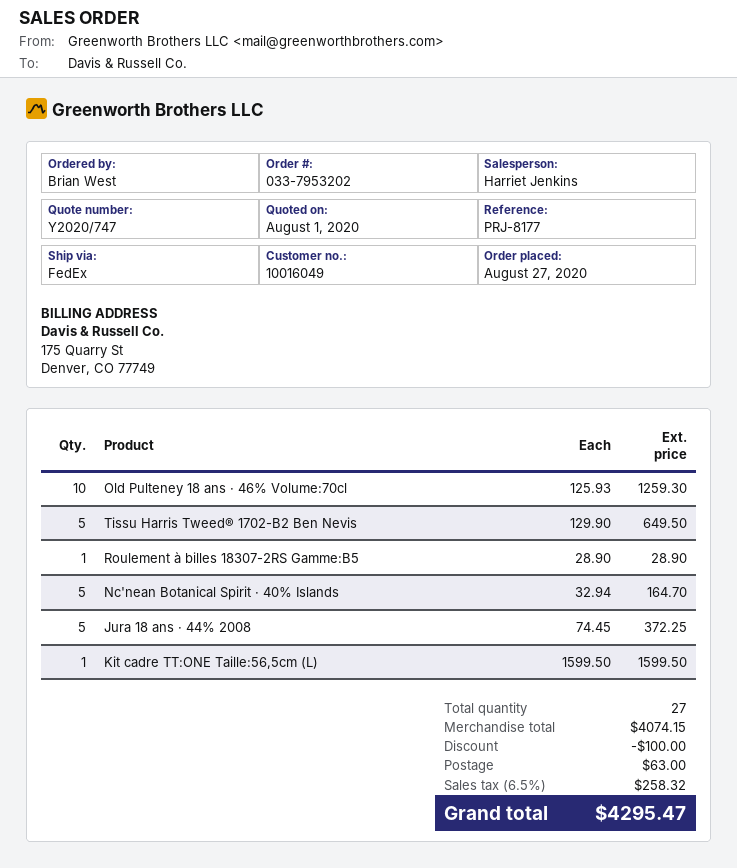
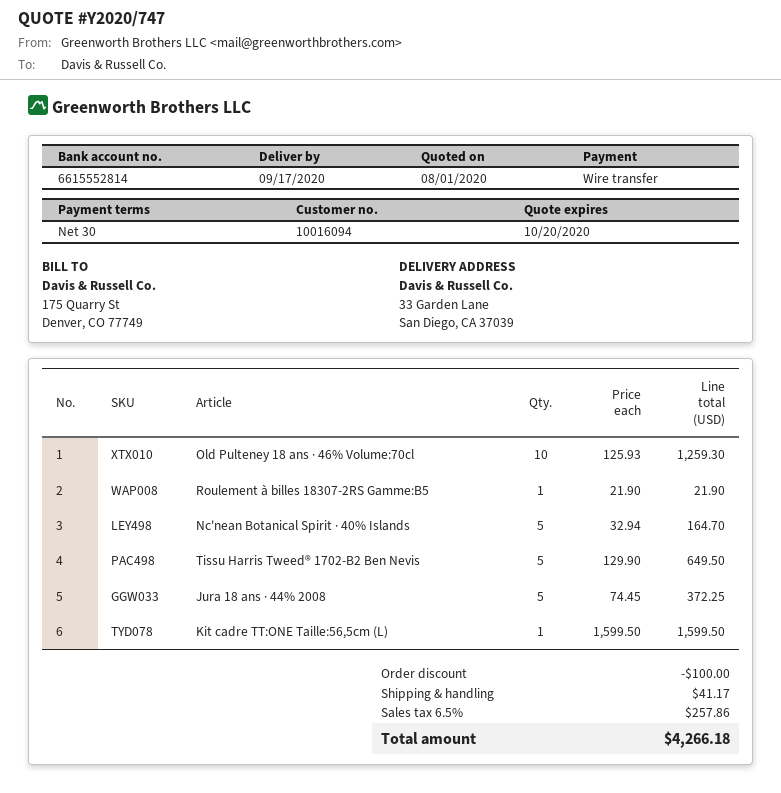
customer number: 10016049 -> 10016094
Roulement à billes 18307-2RS Gamme:B5: 1 x 28.90 = 28.90 -> 1 x 21.90 = 21.90
shipping: 63.00 -> 41.17
tax: 6.5% = 258.32 -> 6.5% = 257.86
total: 4295.47 -> 4266.18

